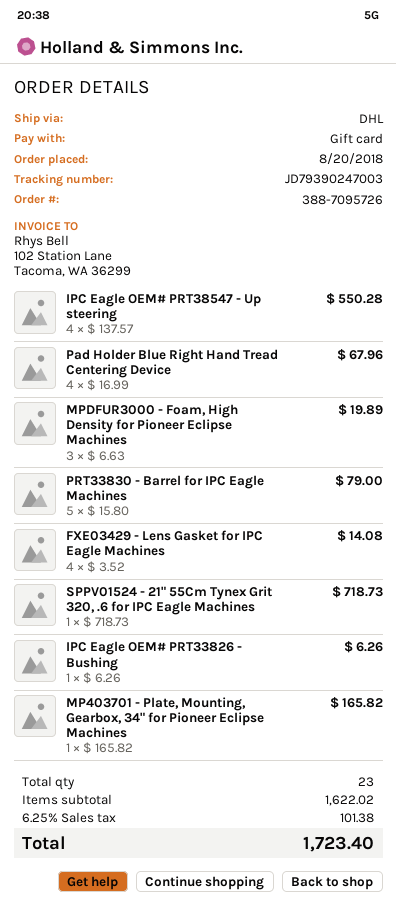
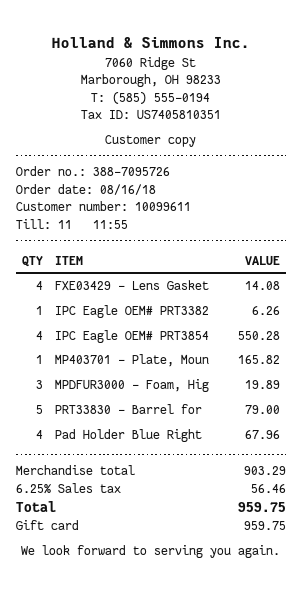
order date: 2018-08-20 -> 2018-08-16
SPPV01524 - 21" 55Cm Tynex Grit 320, .6 for IPC Eagle Machines: 1 for 718.73 -> none
subtotal: 1622.02 -> 903.29
tax: 6.25% = 101.38 -> 6.25% = 56.46
total: 1723.40 -> 959.75

